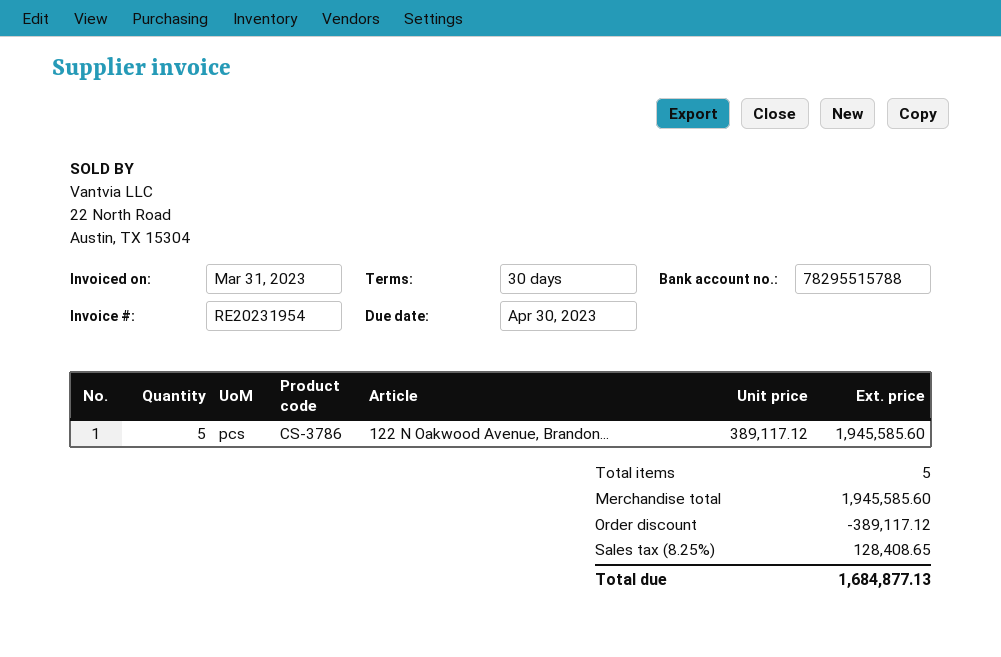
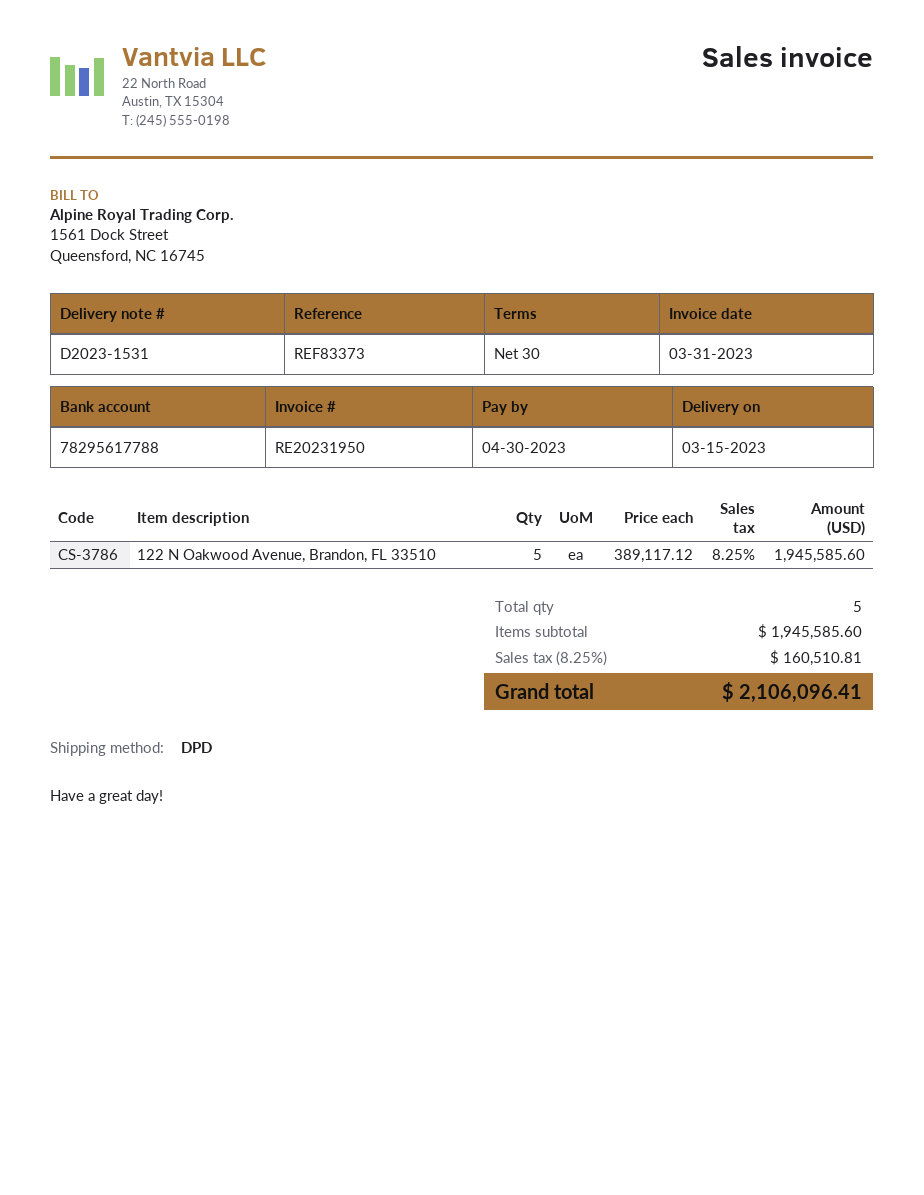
invoice number: RE20231954 -> RE20231950
bank account: 78295515788 -> 78295617788
discount: 389117.12 -> none
tax: 8.25% = 128408.65 -> 8.25% = 160510.81
total: 1684877.13 -> 2106096.41

